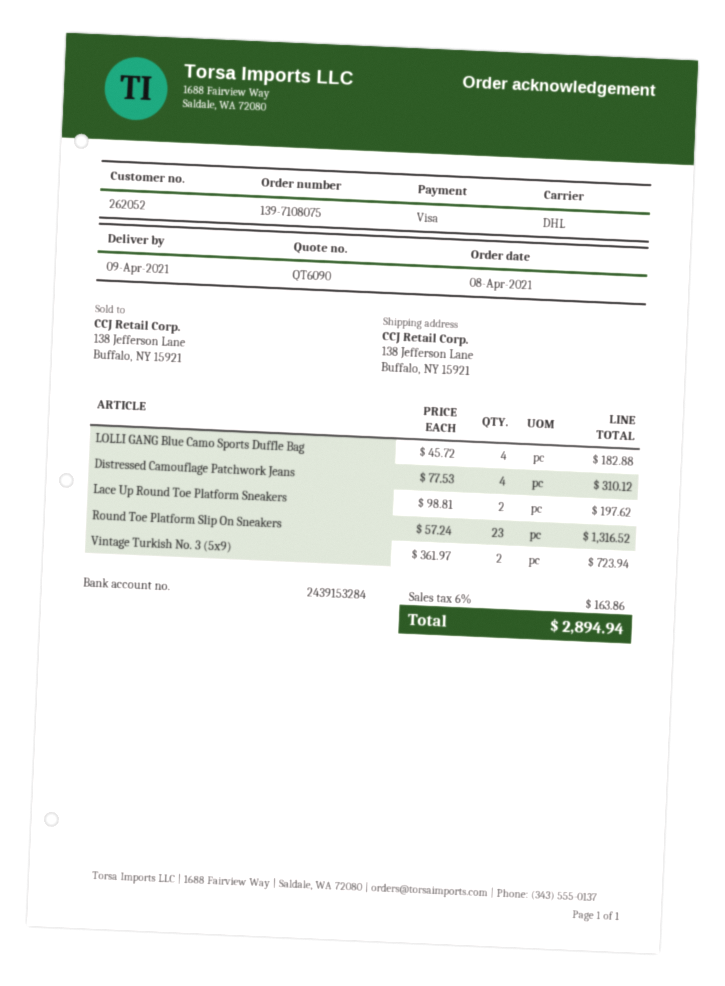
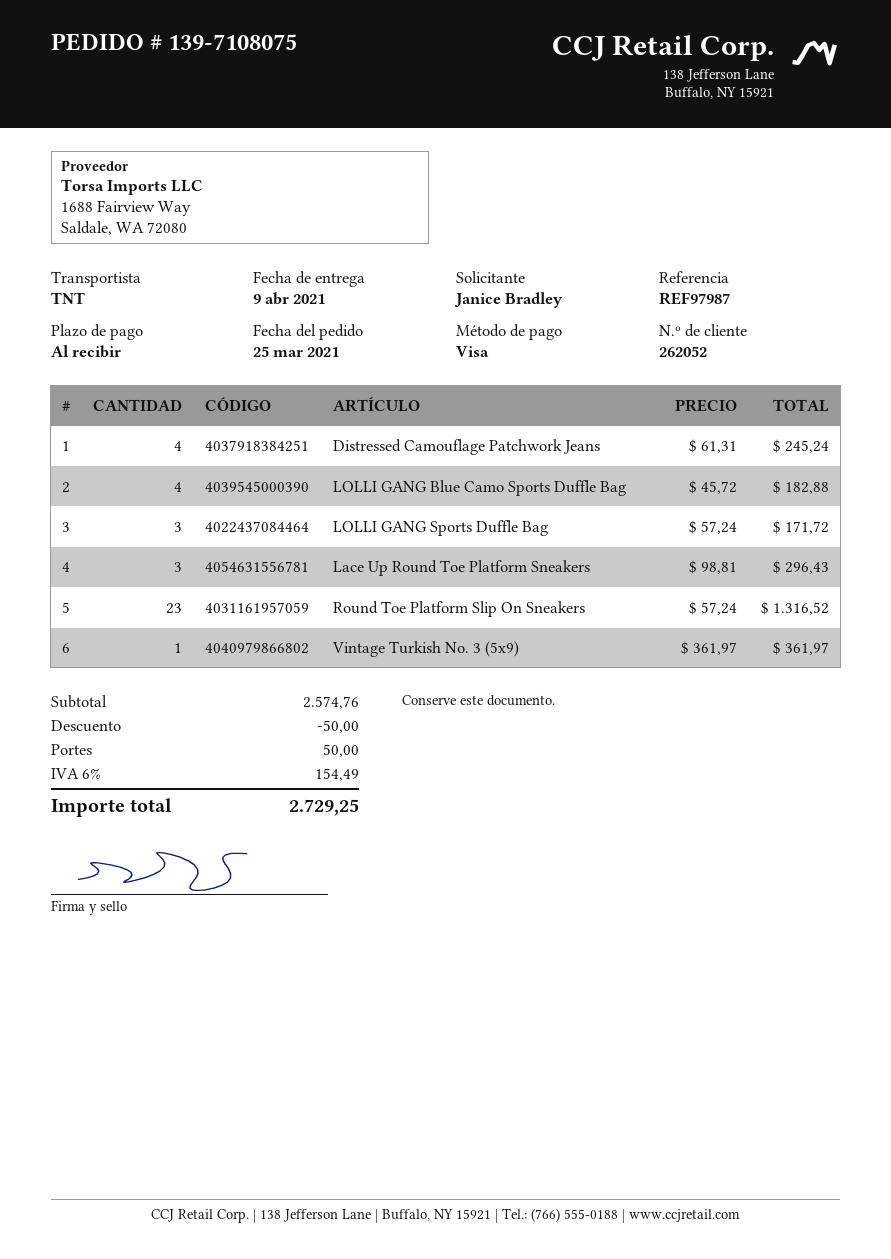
order date: 2021-04-08 -> 2021-03-25
shipping method: DHL -> TNT
Distressed Camouflage Patchwork Jeans: 4 x 77.53 = 310.12 -> 4 x 61.31 = 245.24
Lace Up Round Toe Platform Sneakers: 2 x 98.81 = 197.62 -> 3 x 98.81 = 296.43
Vintage Turkish No. 3 (5x9): 2 x 361.97 = 723.94 -> 1 x 361.97 = 361.97
LOLLI GANG Sports Duffle Bag: none -> 3 x 57.24 = 171.72
discount: none -> 50.00
shipping: none -> 50.00
tax: 6% = 163.86 -> 6% = 154.49
total: 2894.94 -> 2729.25

